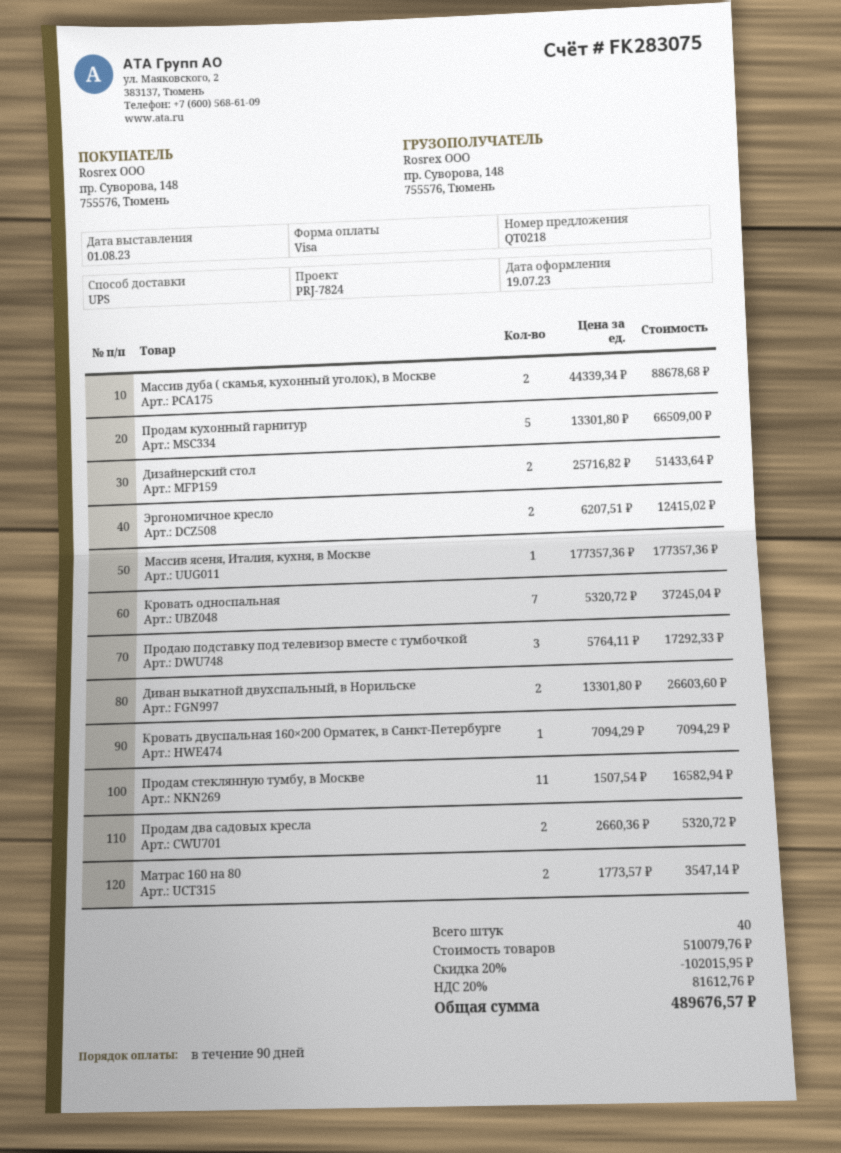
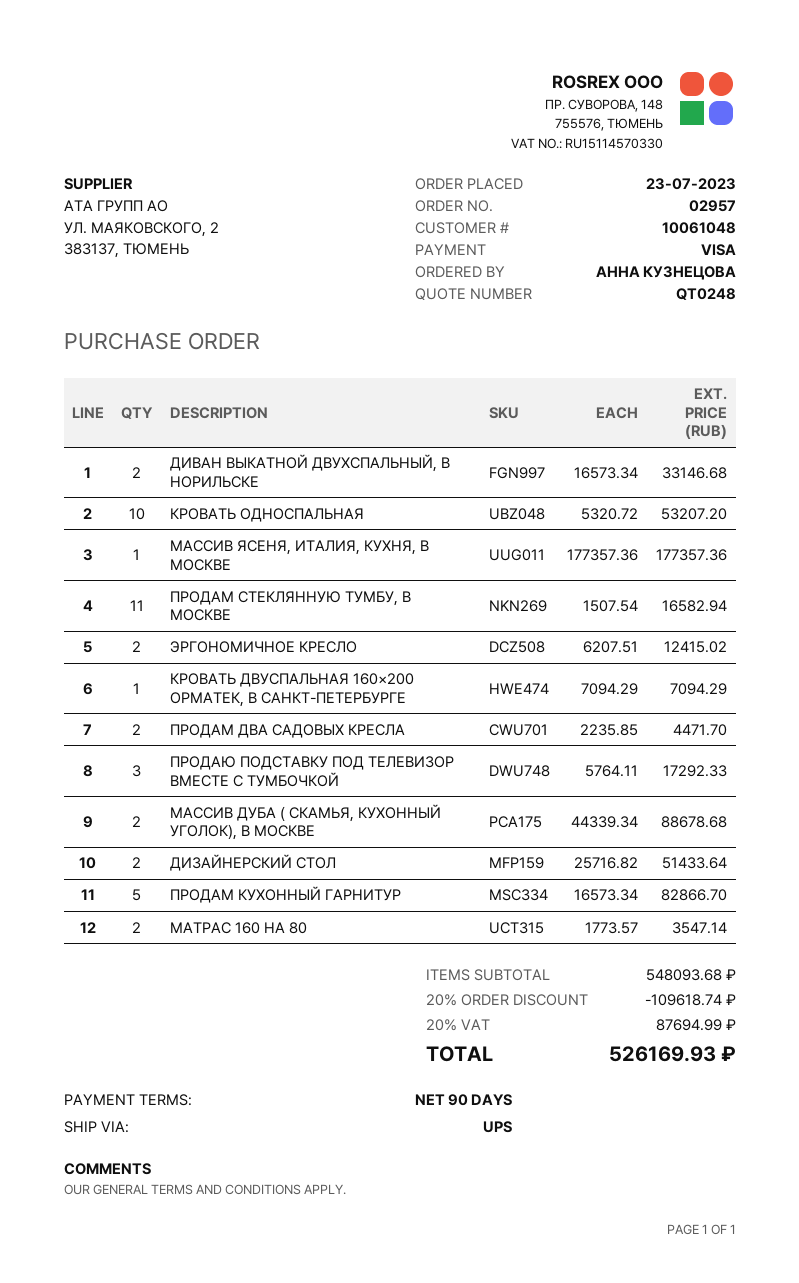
quote number: QT0218 -> QT0248
order date: 2023-07-19 -> 2023-07-23
Продам кухонный гарнитур: 5 x 13301.80 = 66509.00 -> 5 x 16573.34 = 82866.70
Кровать односпальная: 7 x 5320.72 = 37245.04 -> 10 x 5320.72 = 53207.20
Диван выкатной двухспальный, в Норильске: 2 x 13301.80 = 26603.60 -> 2 x 16573.34 = 33146.68
Продам два садовых кресла: 2 x 2660.36 = 5320.72 -> 2 x 2235.85 = 4471.70
subtotal: 510079.76 -> 548093.68
discount: 20% = 102015.95 -> 20% = 109618.74
tax: 20% = 81612.76 -> 20% = 87694.99
total: 489676.57 -> 526169.93

